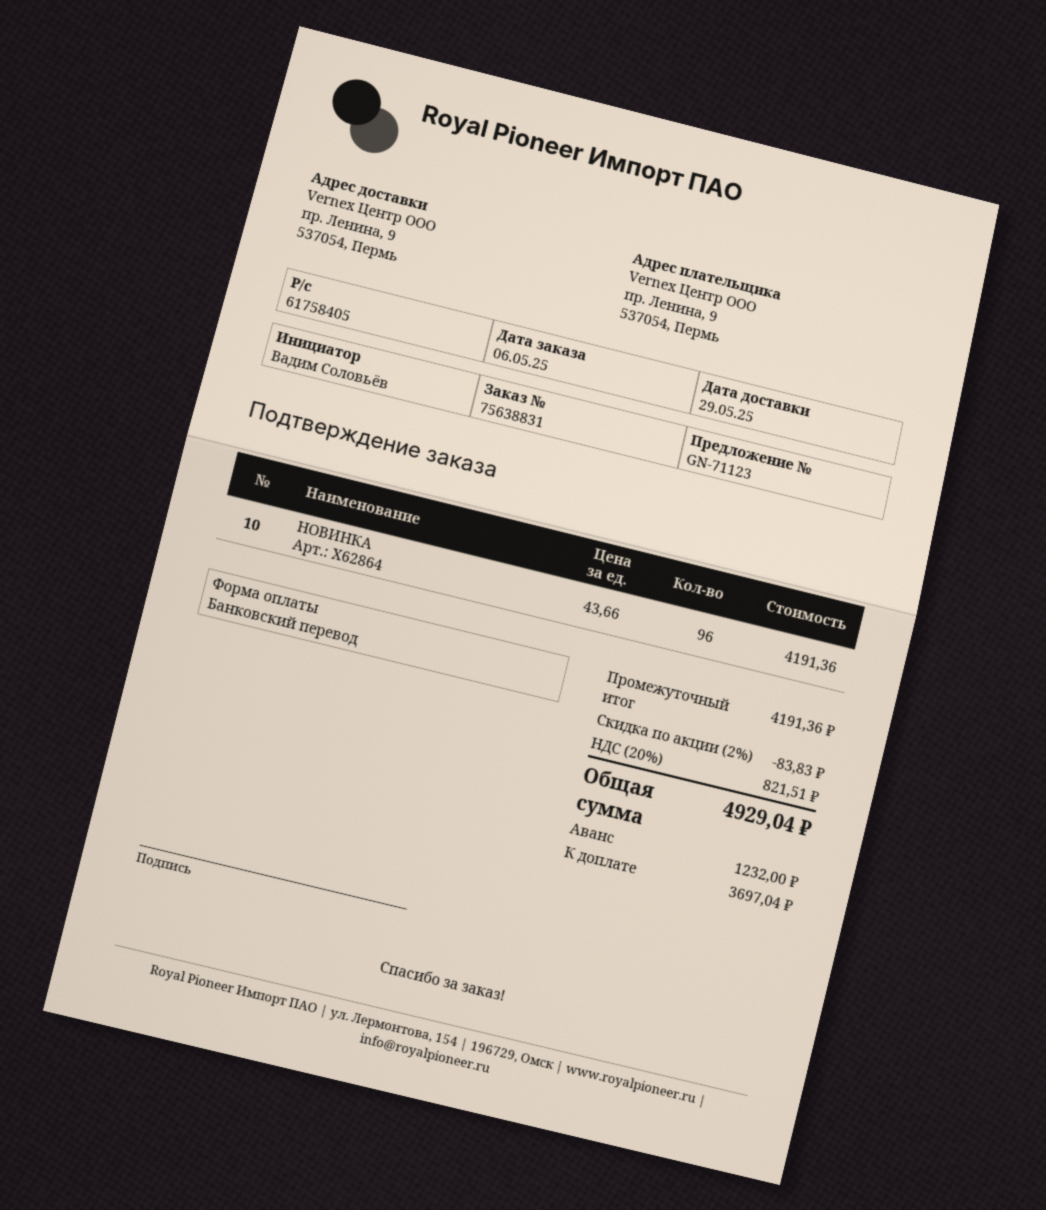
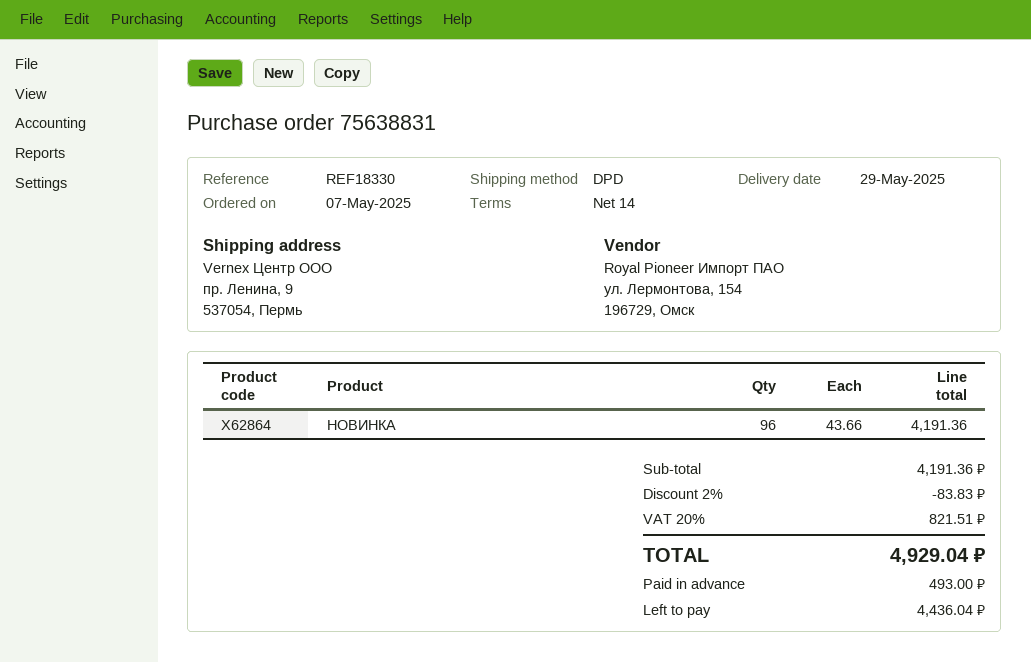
order date: 2025-05-06 -> 2025-05-07
deposit: 1232.00 -> 493.00
balance: 3697.04 -> 4436.04

